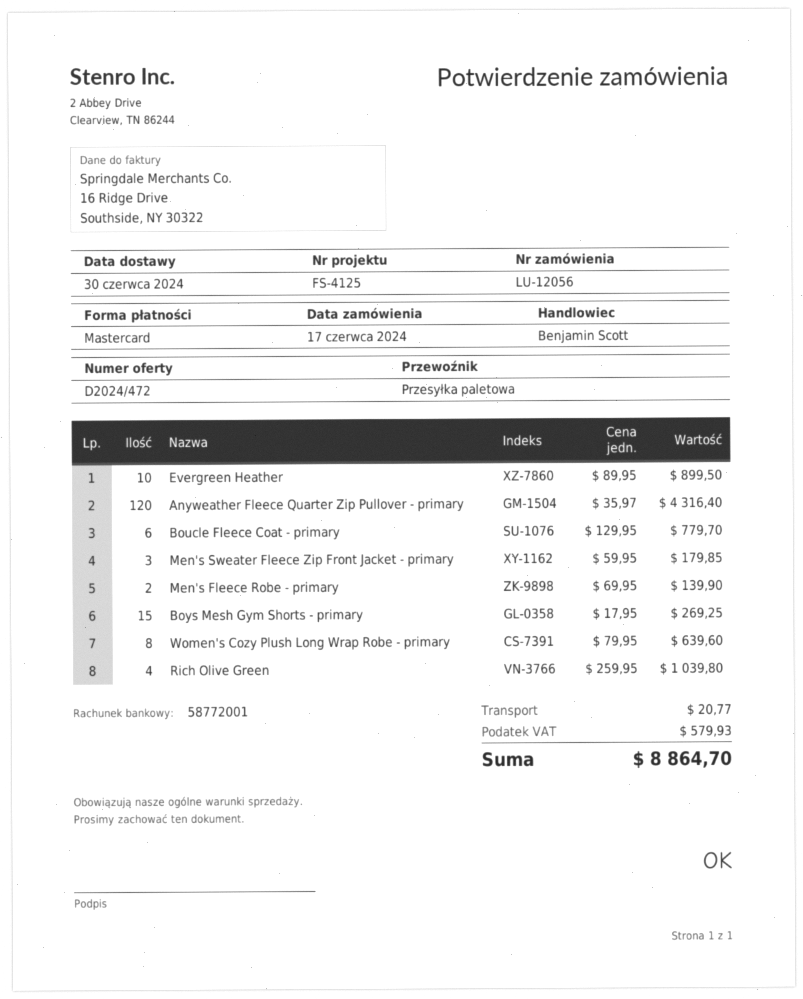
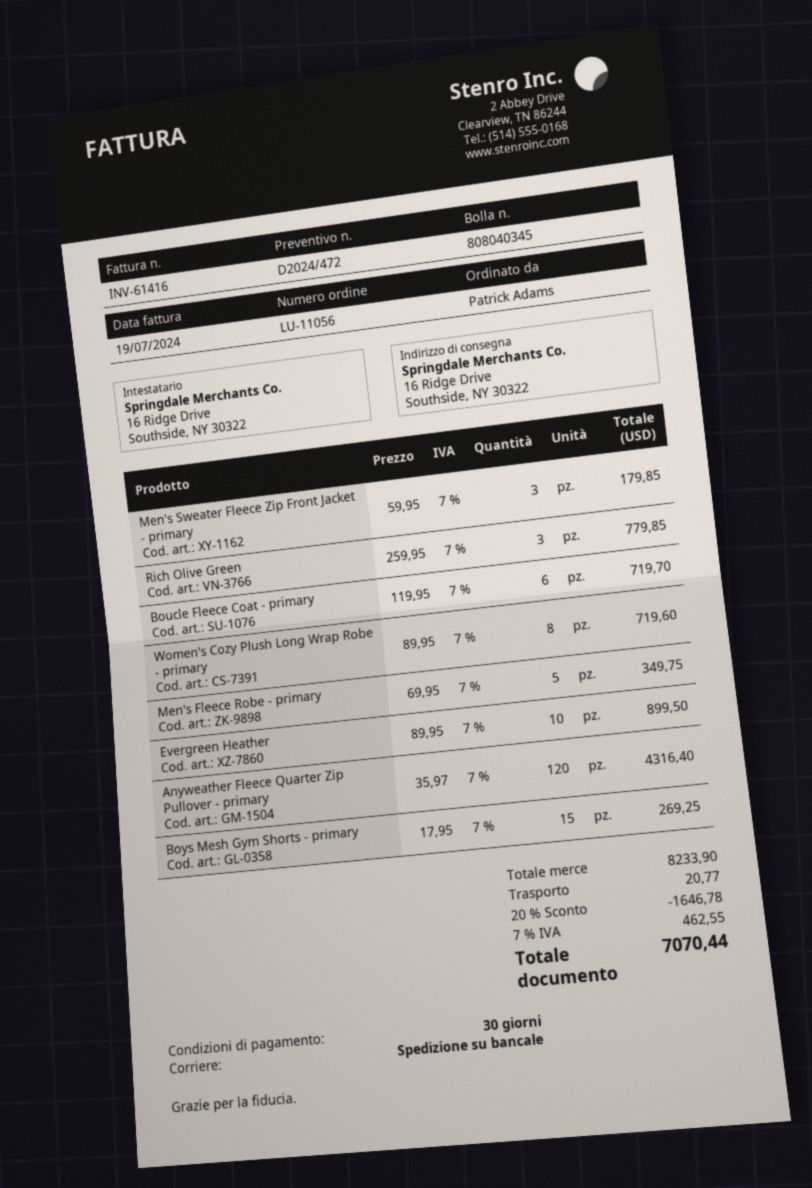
order number: LU-12056 -> LU-11056
Boucle Fleece Coat - primary: 6 x 129.95 = 779.70 -> 6 x 119.95 = 719.70
Men's Fleece Robe - primary: 2 x 69.95 = 139.90 -> 5 x 69.95 = 349.75
Women's Cozy Plush Long Wrap Robe - primary: 8 x 79.95 = 639.60 -> 8 x 89.95 = 719.60
Rich Olive Green: 4 x 259.95 = 1039.80 -> 3 x 259.95 = 779.85
discount: none -> 20% = 1646.78
tax: 579.93 -> 462.55
total: 8864.70 -> 7070.44

